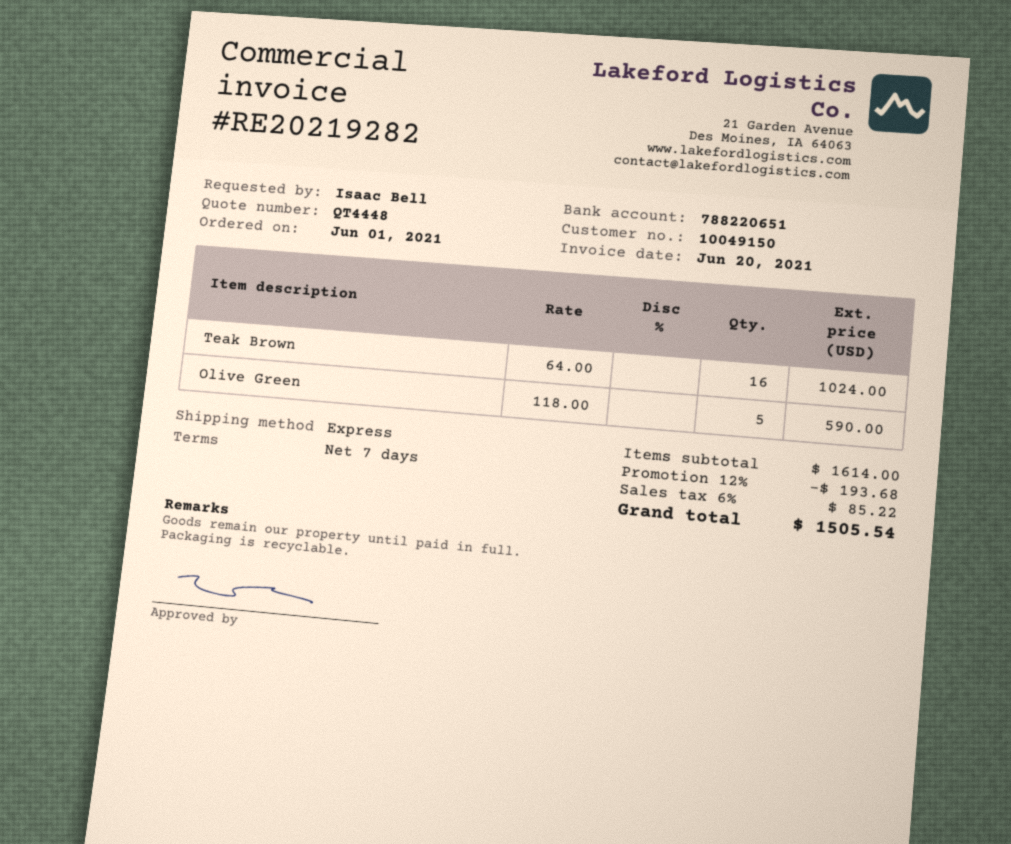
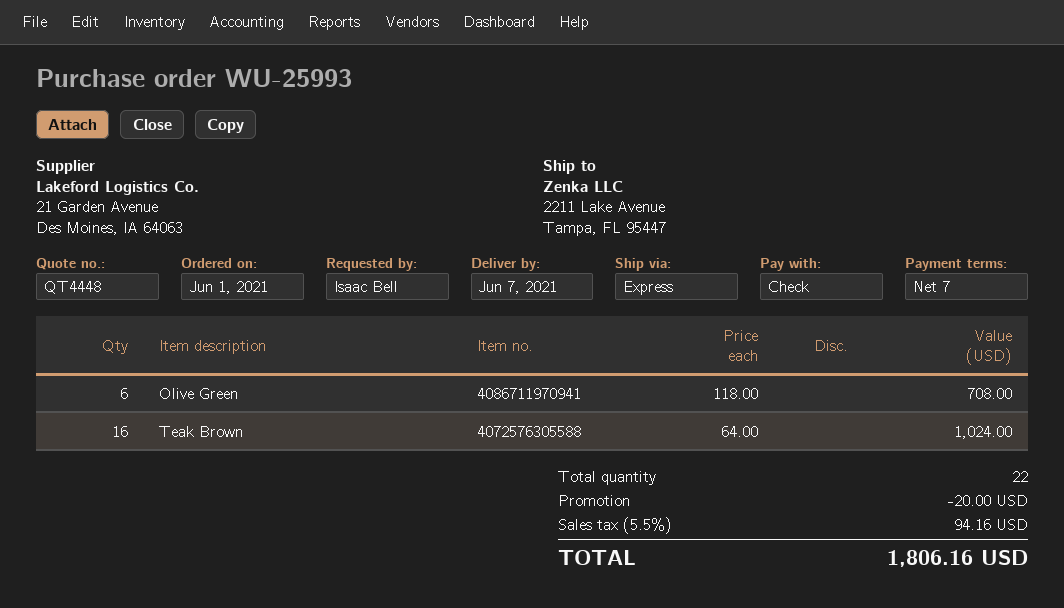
Olive Green: 5 x 118.00 = 590.00 -> 6 x 118.00 = 708.00
discount: 193.68 -> 20.00
tax: 6% = 85.22 -> 5.5% = 94.16
total: 1505.54 -> 1806.16

